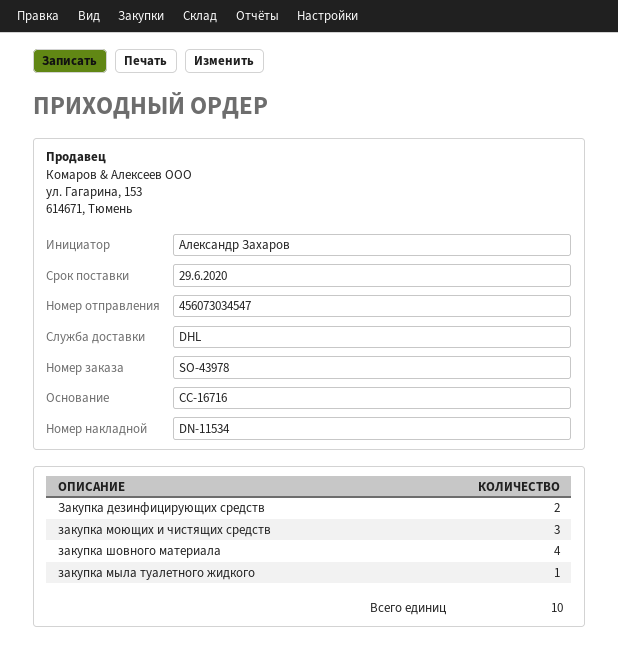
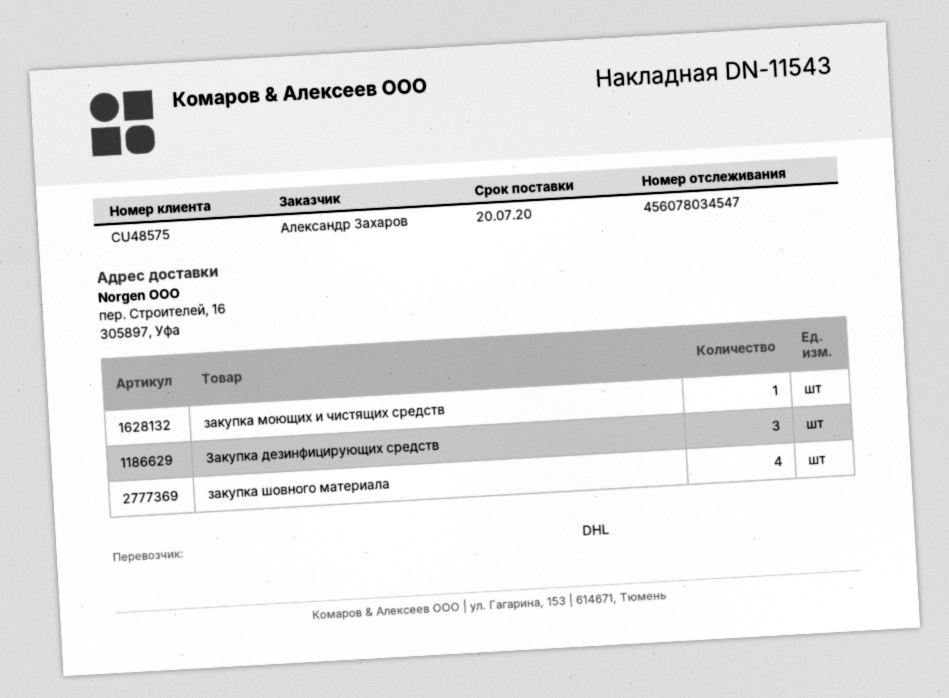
delivery note number: DN-11534 -> DN-11543
delivery date: 2020-06-29 -> 2020-07-20
tracking number: 456073034547 -> 456078034547
Закупка дезинфицирующих средств: 2 -> 3
закупка моющих и чистящих средств: 3 -> 1
закупка мыла туалетного жидкого: 1 -> none

